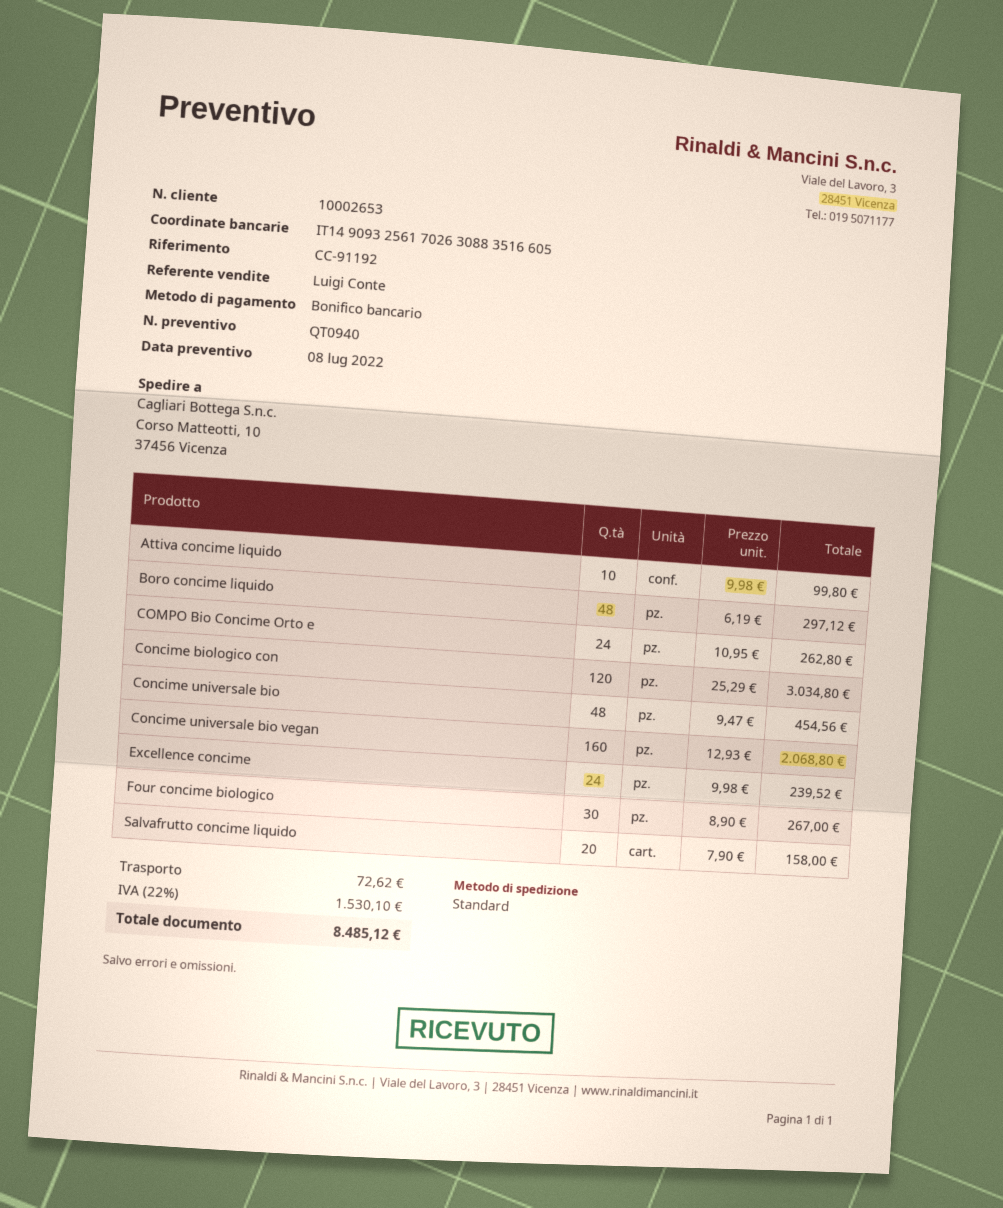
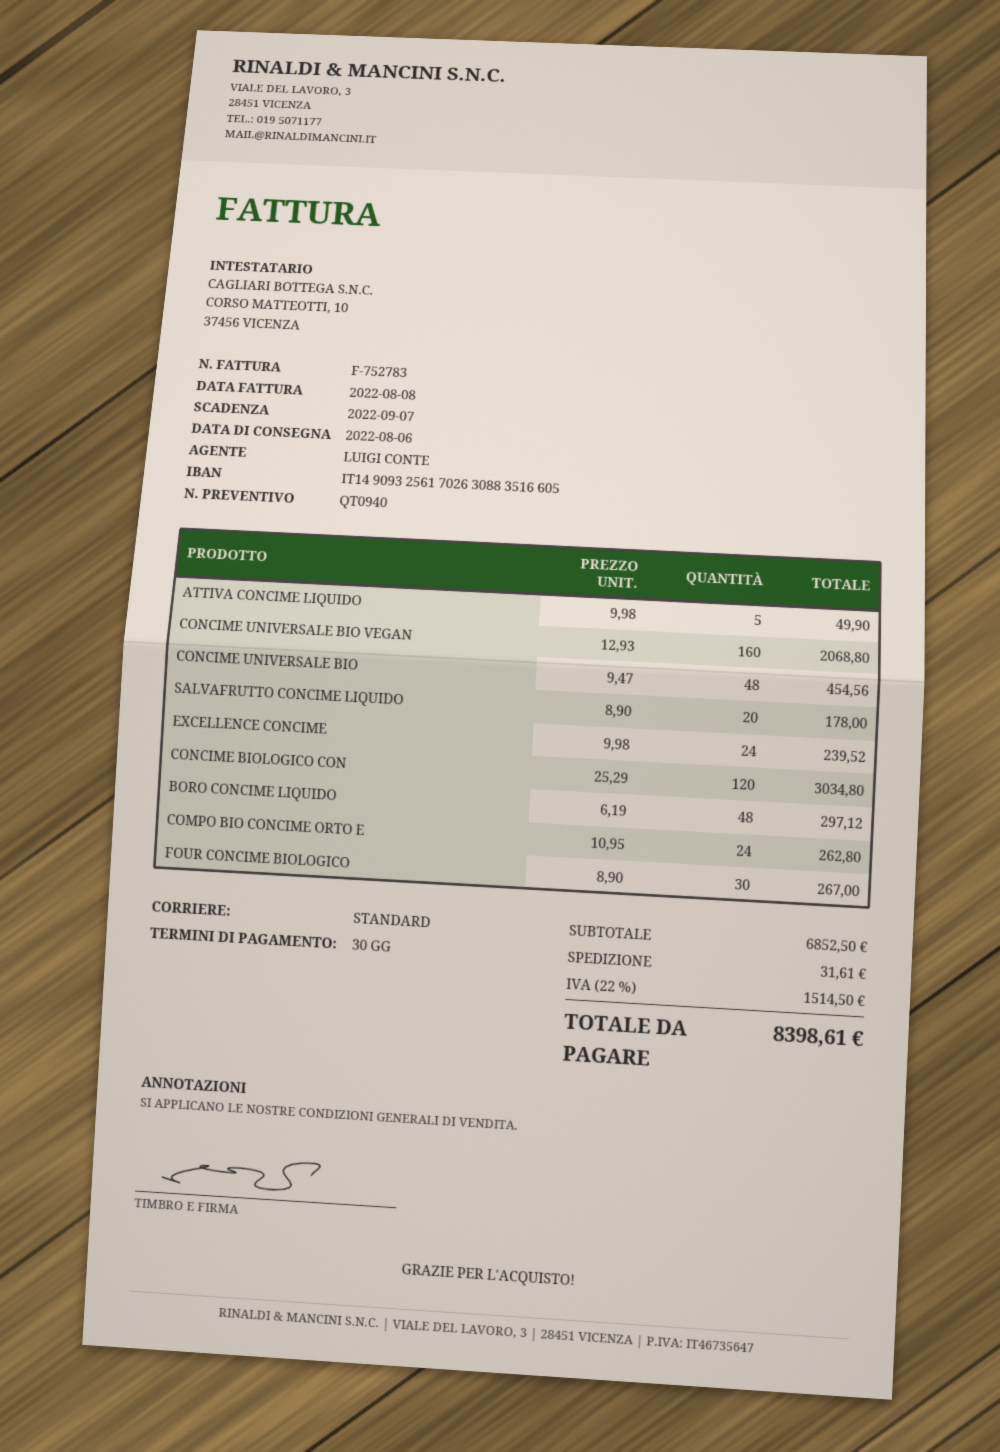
Attiva concime liquido: 10 x 9.98 = 99.80 -> 5 x 9.98 = 49.90
Salvafrutto concime liquido: 20 x 7.90 = 158.00 -> 20 x 8.90 = 178.00
shipping: 72.62 -> 31.61
tax: 22% = 1530.10 -> 22% = 1514.50
total: 8485.12 -> 8398.61

